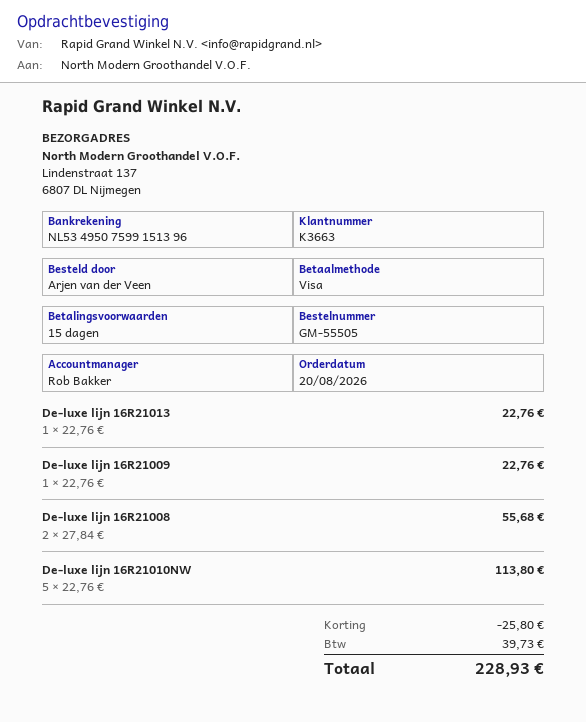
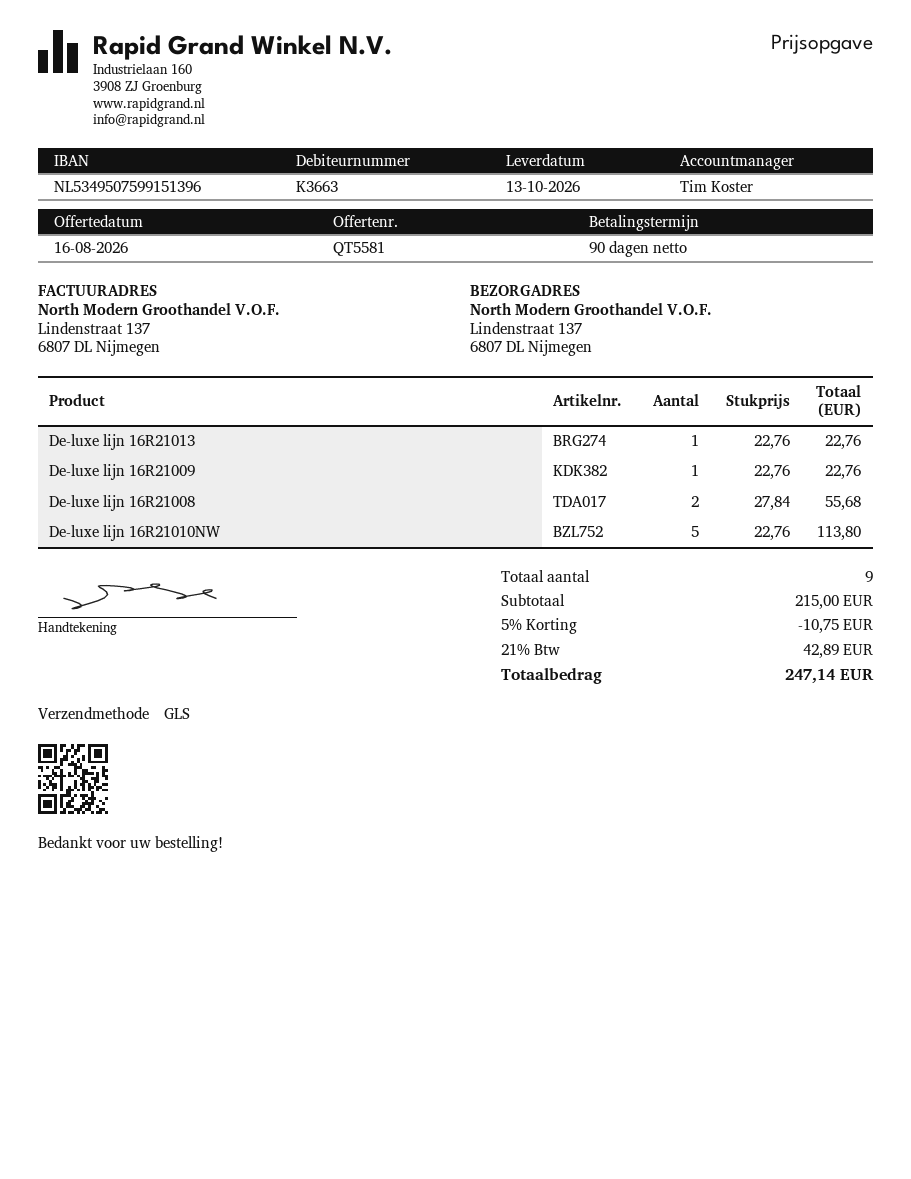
payment terms: 15 days -> 90 days
sales rep: Rob Bakker -> Tim Koster
discount: 25.80 -> 10.75
tax: 39.73 -> 42.89
total: 228.93 -> 247.14

